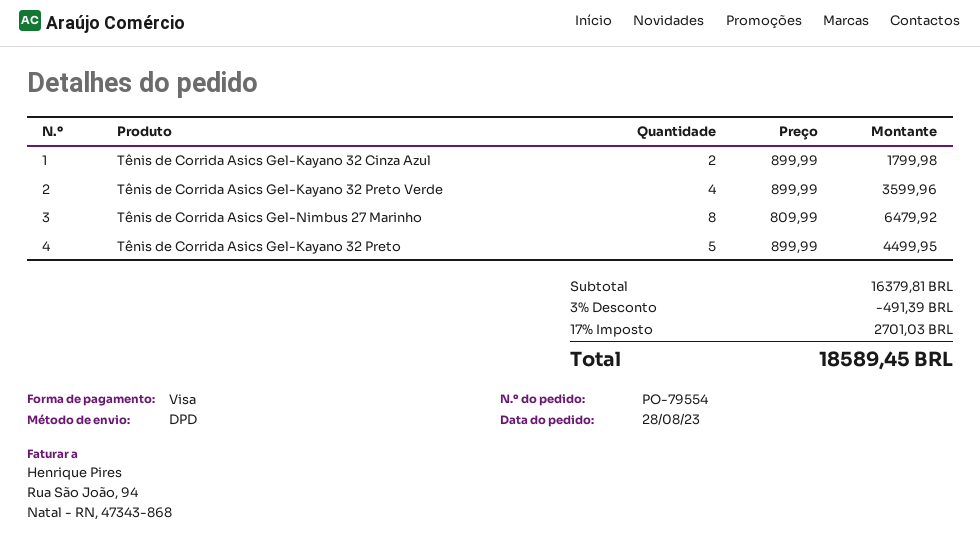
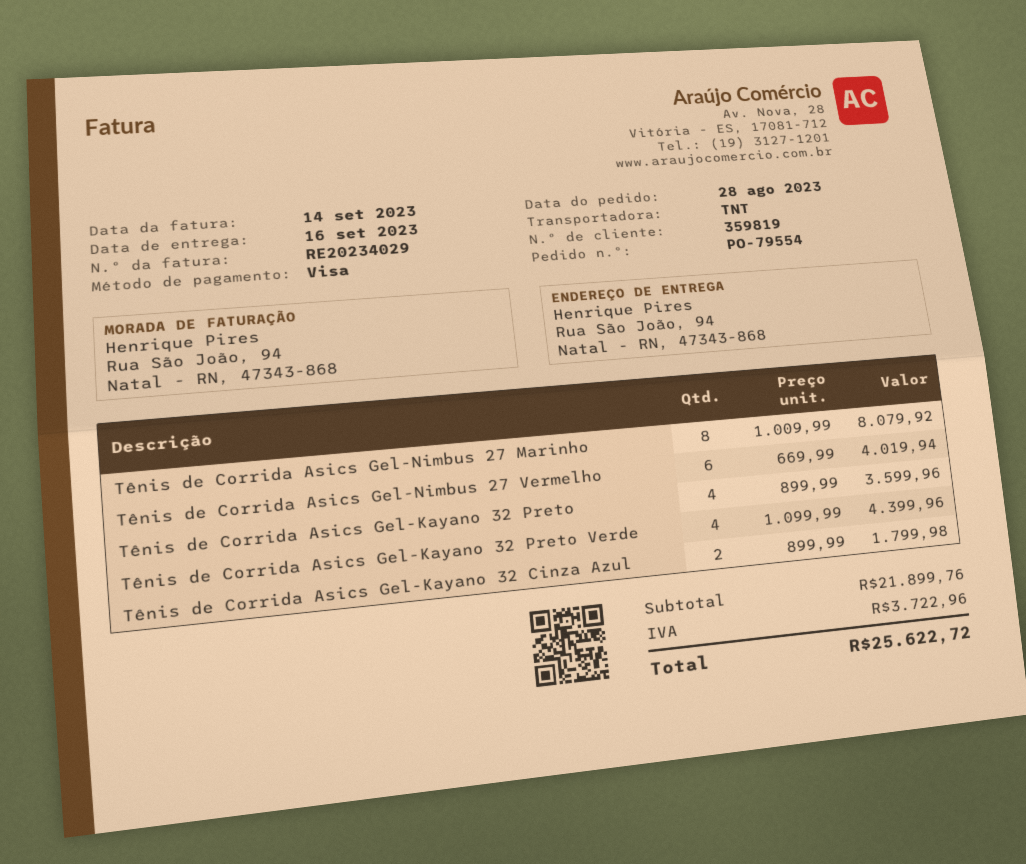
shipping method: DPD -> TNT
Tênis de Corrida Asics Gel-Kayano 32 Preto Verde: 4 x 899.99 = 3599.96 -> 4 x 1099.99 = 4399.96
Tênis de Corrida Asics Gel-Nimbus 27 Marinho: 8 x 809.99 = 6479.92 -> 8 x 1009.99 = 8079.92
Tênis de Corrida Asics Gel-Kayano 32 Preto: 5 x 899.99 = 4499.95 -> 4 x 899.99 = 3599.96
Tênis de Corrida Asics Gel-Nimbus 27 Vermelho: none -> 6 x 669.99 = 4019.94
subtotal: 16379.81 -> 21899.76
discount: 3% = 491.39 -> none
tax: 2701.03 -> 3722.96
total: 18589.45 -> 25622.72

